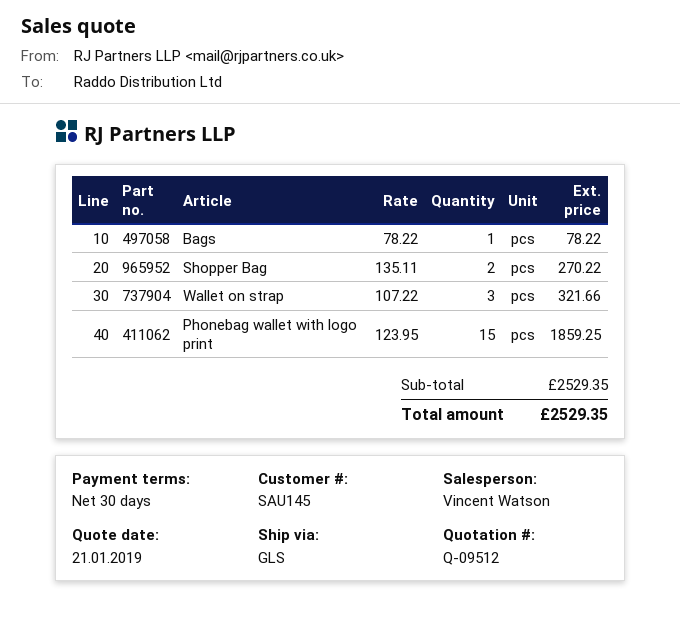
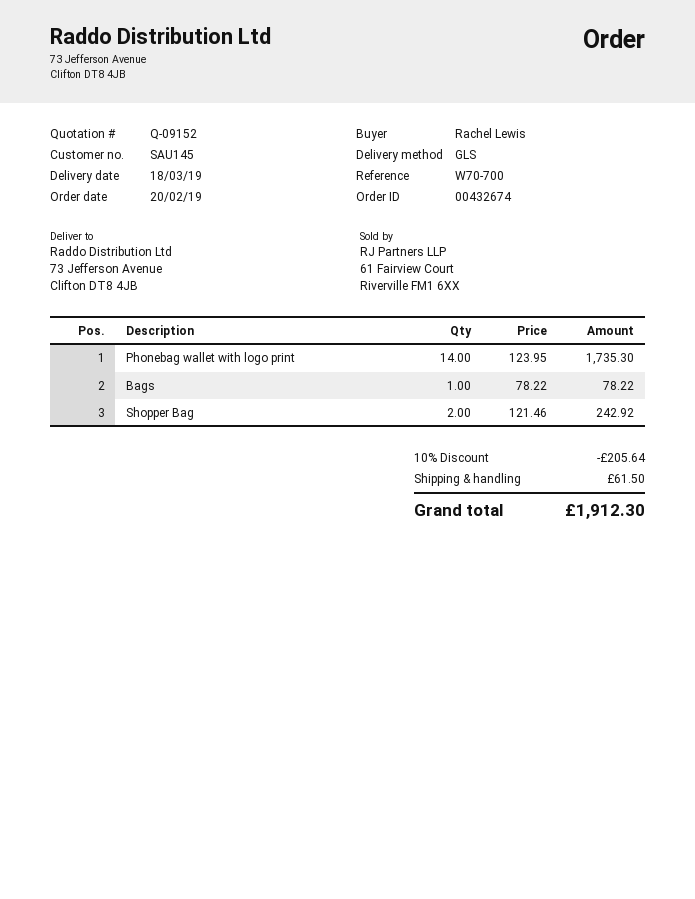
quote number: Q-09512 -> Q-09152
Shopper Bag: 2 x 135.11 = 270.22 -> 2 x 121.46 = 242.92
Wallet on strap: 3 x 107.22 = 321.66 -> none
Phonebag wallet with logo print: 15 x 123.95 = 1859.25 -> 14 x 123.95 = 1735.30
discount: none -> 10% = 205.64
shipping: none -> 61.50
total: 2529.35 -> 1912.30

